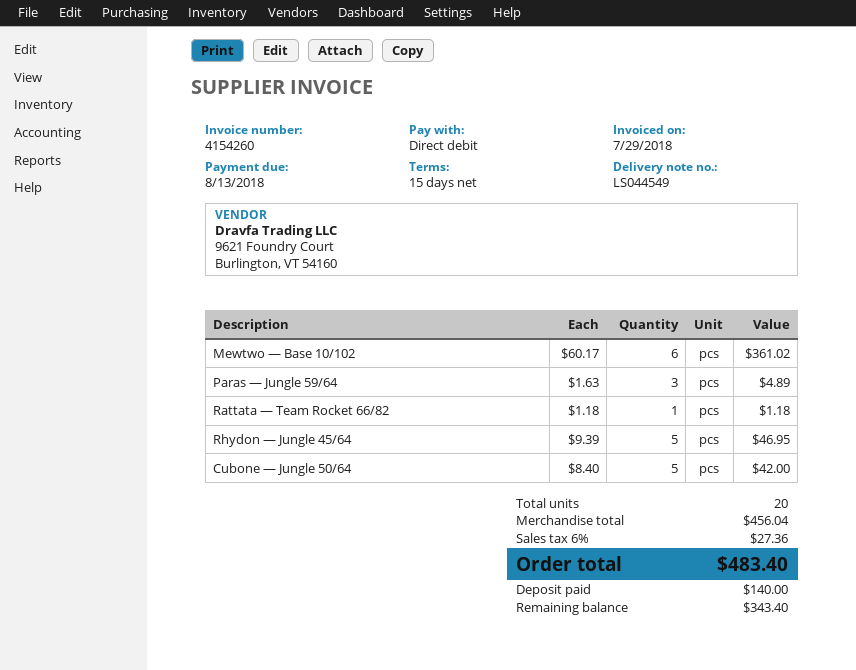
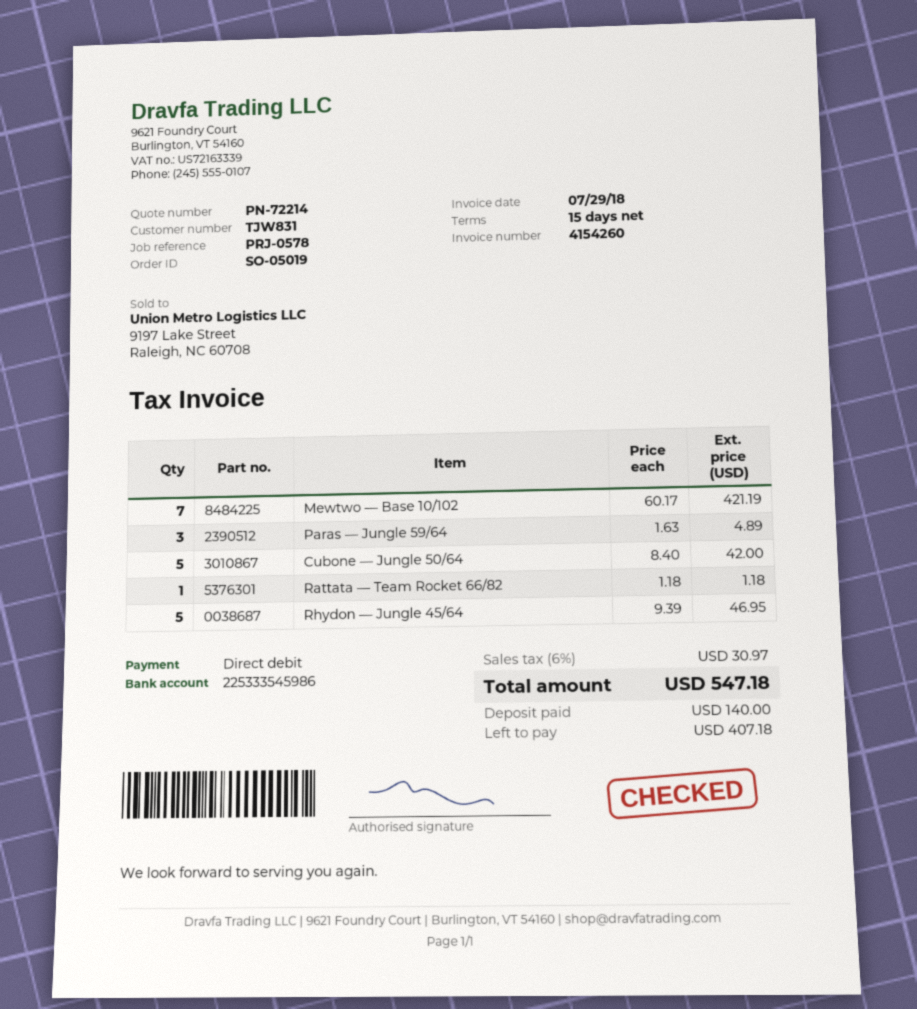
Mewtwo — Base 10/102: 6 x 60.17 = 361.02 -> 7 x 60.17 = 421.19
tax: 6% = 27.36 -> 6% = 30.97
total: 483.40 -> 547.18
balance: 343.40 -> 407.18

